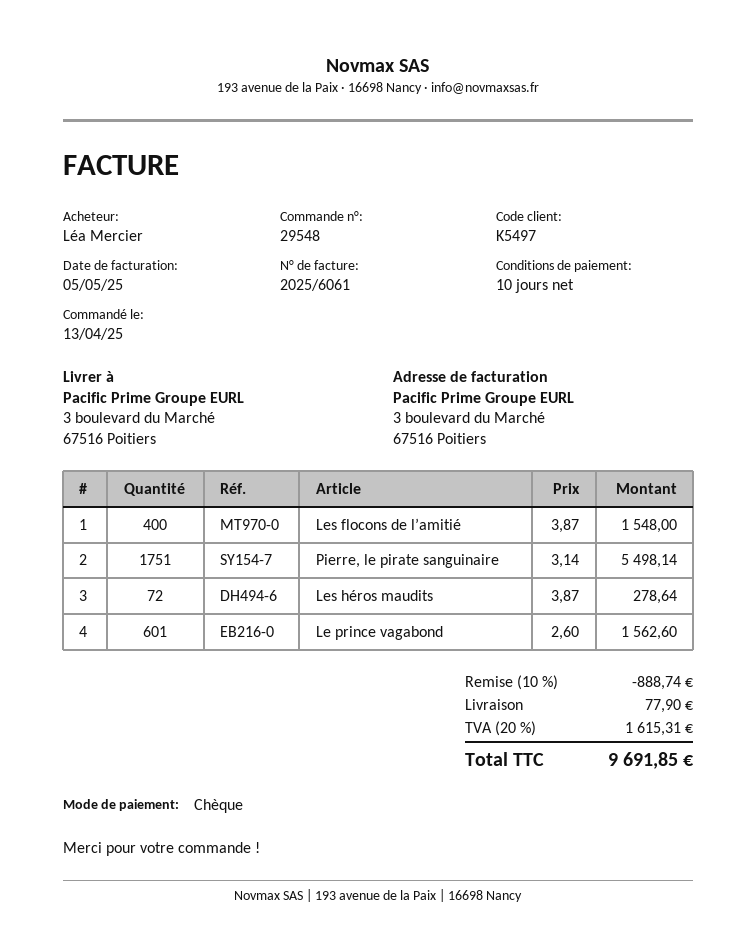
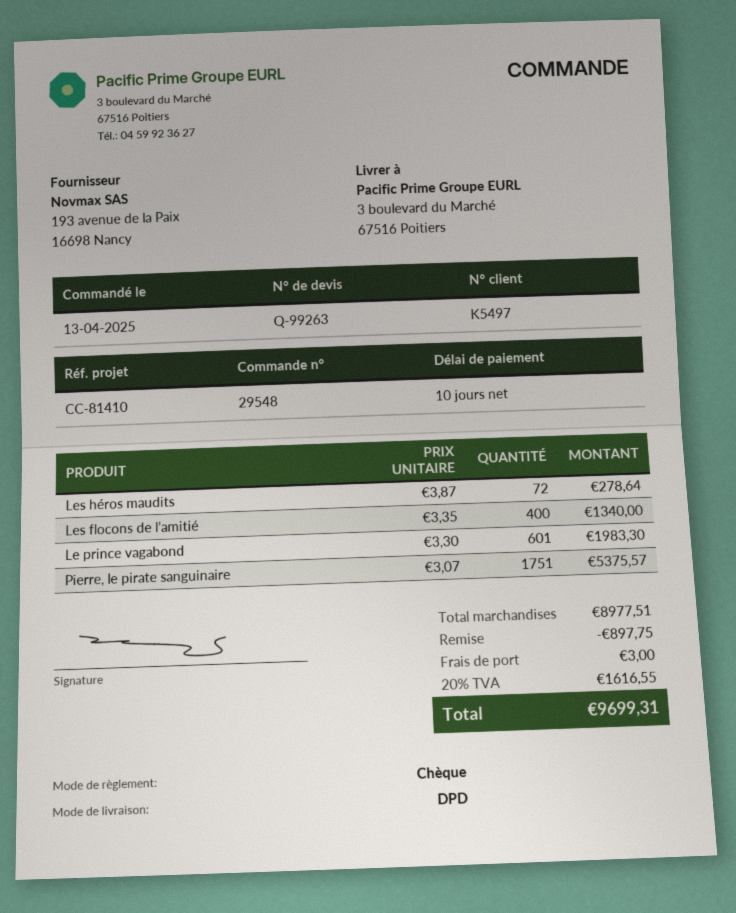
Les flocons de l’amitié: 400 x 3.87 = 1548.00 -> 400 x 3.35 = 1340.00
Pierre, le pirate sanguinaire: 1751 x 3.14 = 5498.14 -> 1751 x 3.07 = 5375.57
Le prince vagabond: 601 x 2.60 = 1562.60 -> 601 x 3.30 = 1983.30
discount: 888.74 -> 897.75
shipping: 77.90 -> 3.00
tax: 20% = 1615.31 -> 20% = 1616.55
total: 9691.85 -> 9699.31

